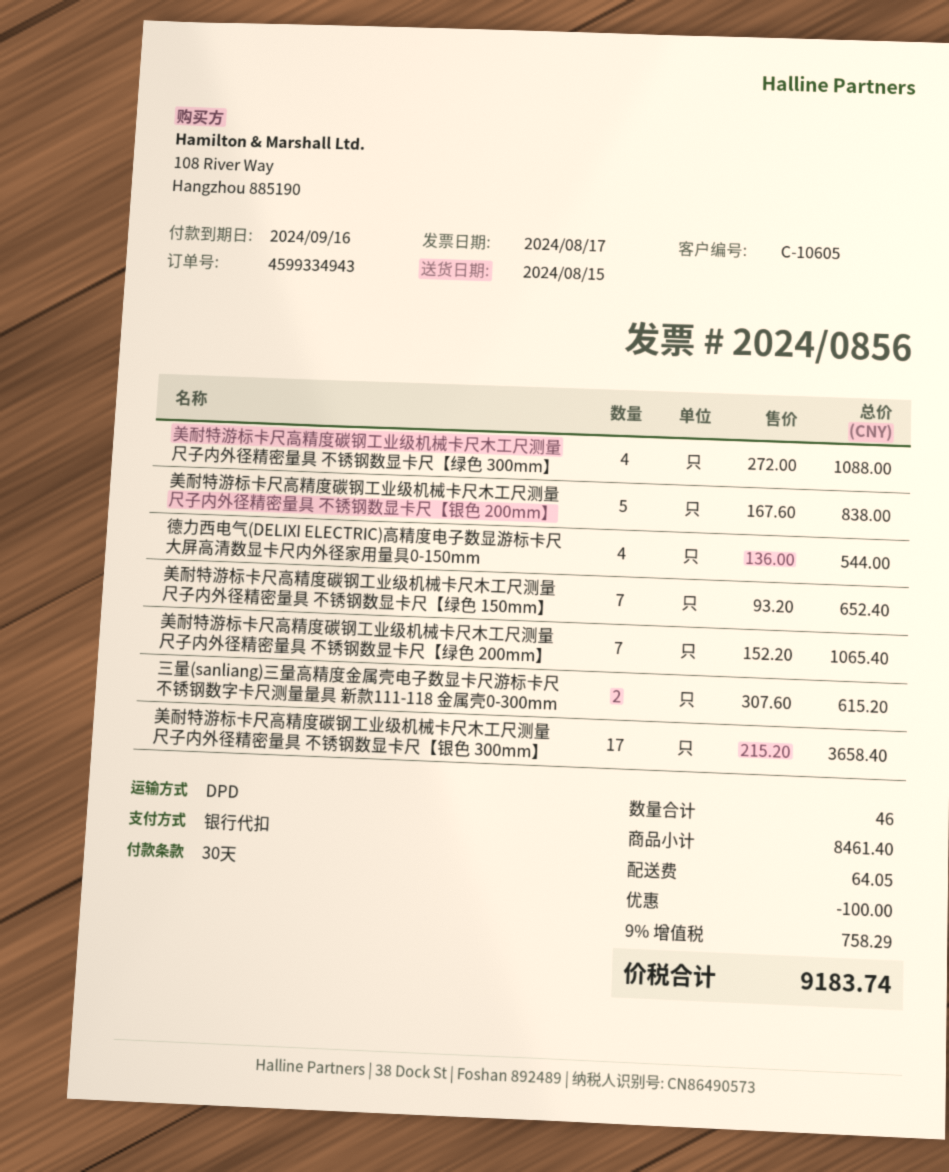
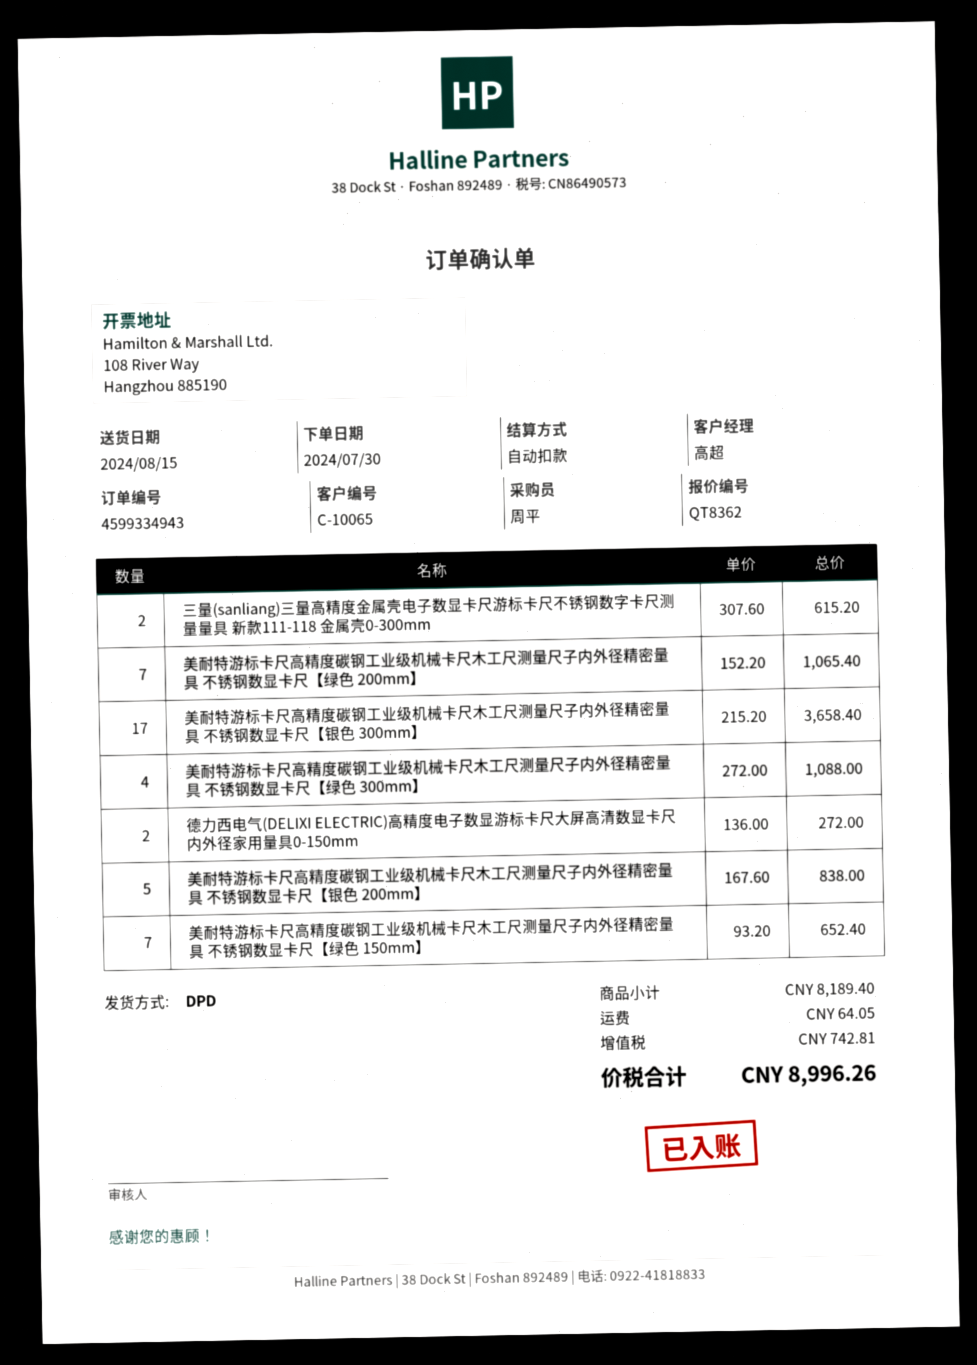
customer number: C-10605 -> C-10065
德力西电气(DELIXI ELECTRIC)高精度电子数显游标卡尺大屏高清数显卡尺内外径家用量具0-150mm: 4 x 136.00 = 544.00 -> 2 x 136.00 = 272.00
subtotal: 8461.40 -> 8189.40
discount: 100.00 -> none
tax: 758.29 -> 742.81
total: 9183.74 -> 8996.26

